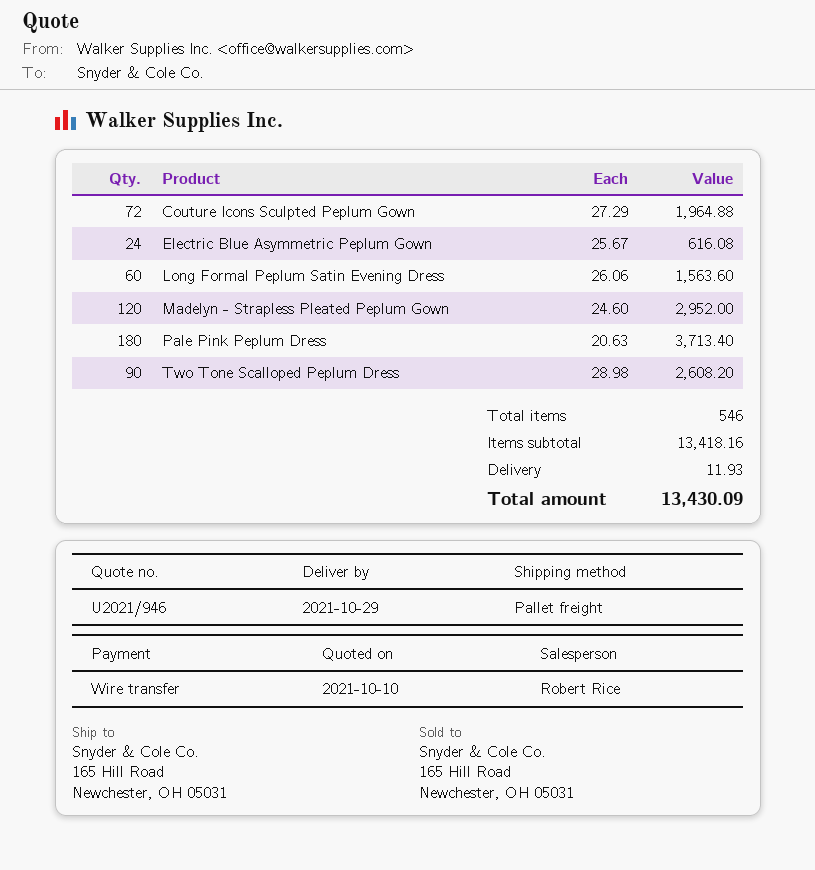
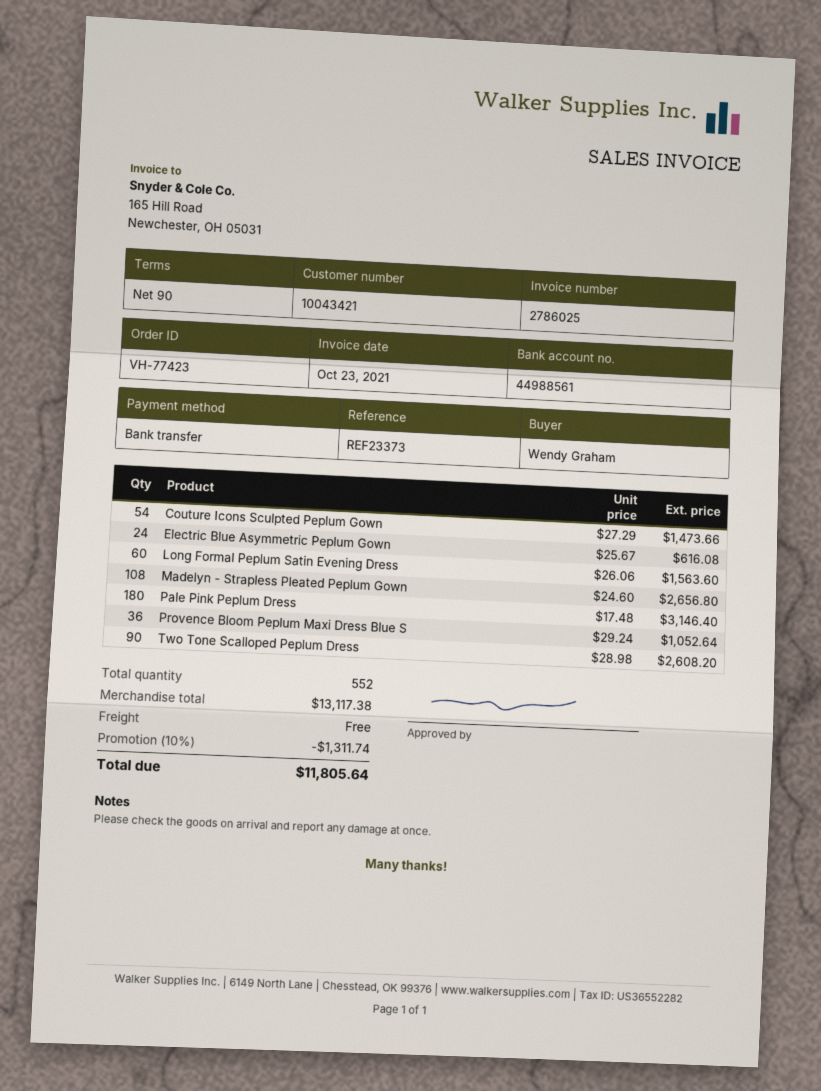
Couture Icons Sculpted Peplum Gown: 72 x 27.29 = 1964.88 -> 54 x 27.29 = 1473.66
Madelyn - Strapless Pleated Peplum Gown: 120 x 24.60 = 2952.00 -> 108 x 24.60 = 2656.80
Pale Pink Peplum Dress: 180 x 20.63 = 3713.40 -> 180 x 17.48 = 3146.40
Provence Bloom Peplum Maxi Dress Blue S: none -> 36 x 29.24 = 1052.64
total quantity: 546 -> 552
subtotal: 13418.16 -> 13117.38
discount: none -> 10% = 1311.74
shipping: 11.93 -> 0.00
total: 13430.09 -> 11805.64

